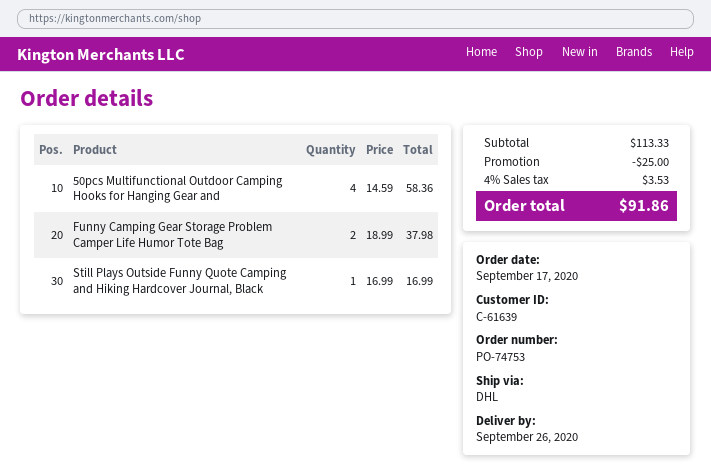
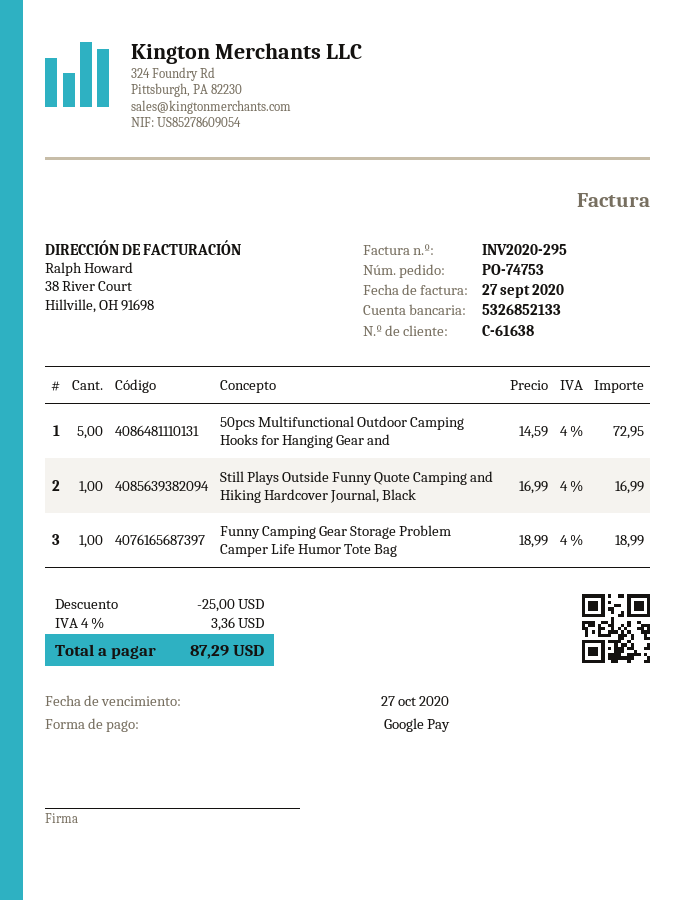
customer number: C-61639 -> C-61638
50pcs Multifunctional Outdoor Camping Hooks for Hanging Gear and: 4 x 14.59 = 58.36 -> 5 x 14.59 = 72.95
Funny Camping Gear Storage Problem Camper Life Humor Tote Bag: 2 x 18.99 = 37.98 -> 1 x 18.99 = 18.99
tax: 4% = 3.53 -> 4% = 3.36
total: 91.86 -> 87.29

